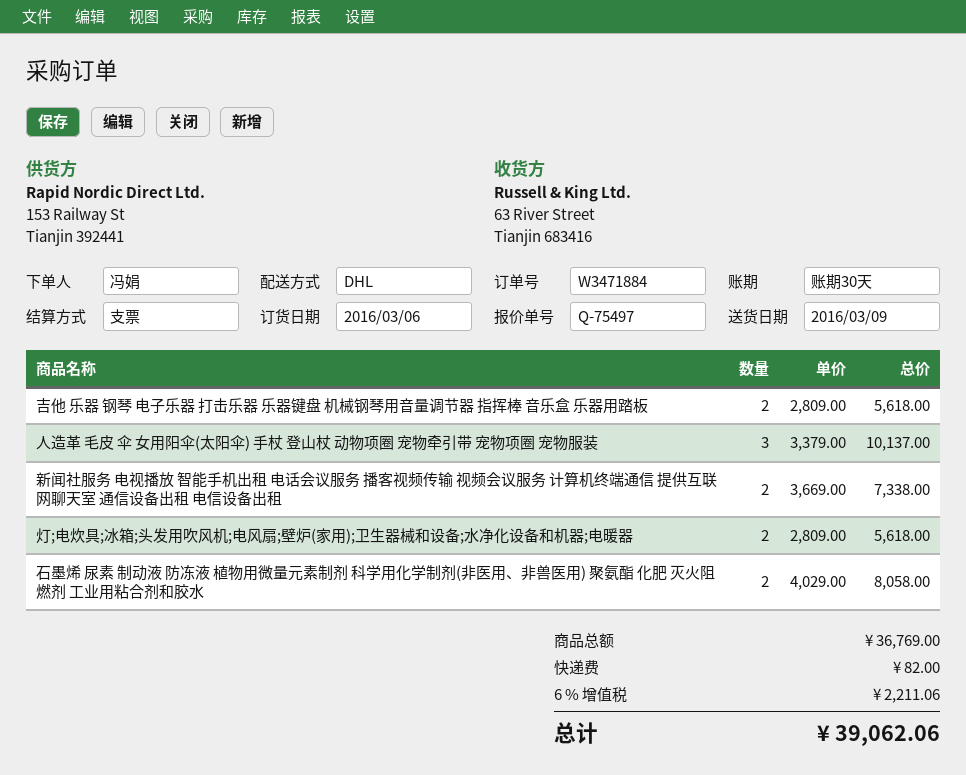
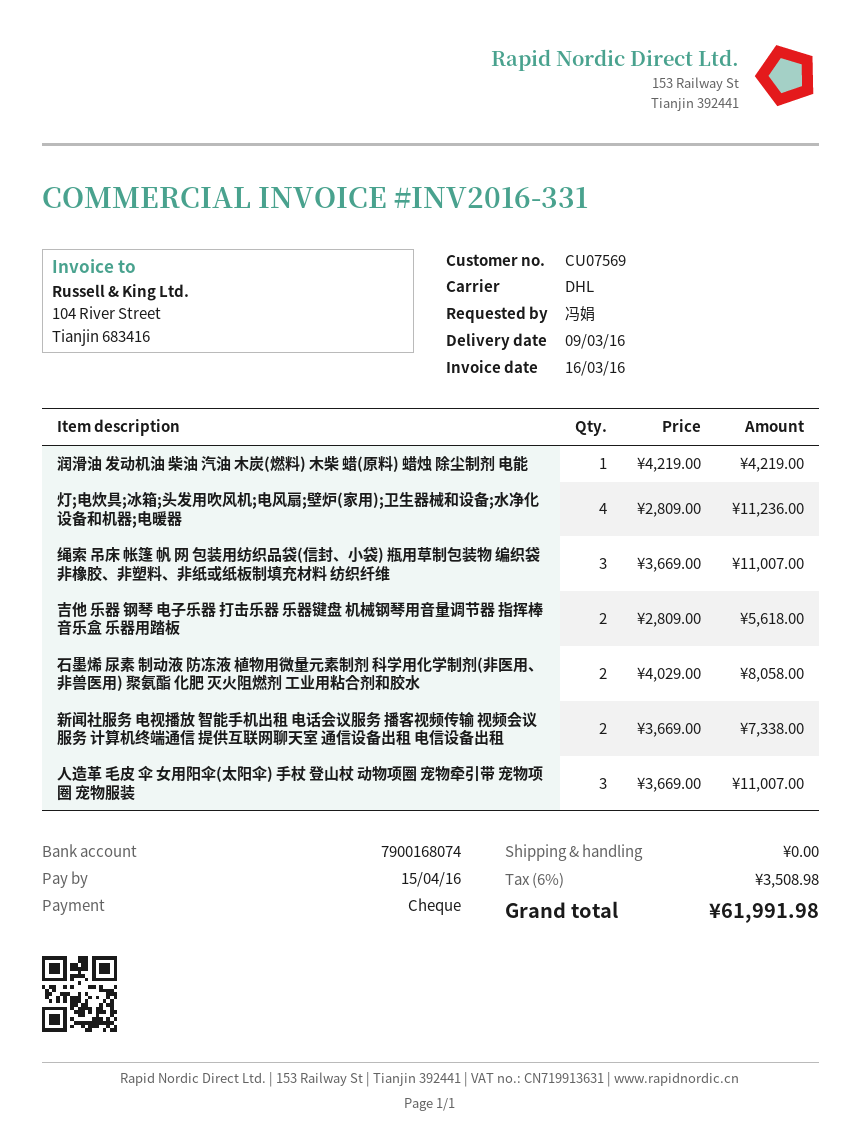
人造革 毛皮 伞 女用阳伞(太阳伞) 手杖 登山杖 动物项圈 宠物牵引带 宠物项圈 宠物服装: 3 x 3379.00 = 10137.00 -> 3 x 3669.00 = 11007.00
灯;电炊具;冰箱;头发用吹风机;电风扇;壁炉(家用);卫生器械和设备;水净化设备和机器;电暖器: 2 x 2809.00 = 5618.00 -> 4 x 2809.00 = 11236.00
润滑油 发动机油 柴油 汽油 木炭(燃料) 木柴 蜡(原料) 蜡烛 除尘制剂 电能: none -> 1 x 4219.00 = 4219.00
绳索 吊床 帐篷 帆 网 包装用纺织品袋(信封、小袋) 瓶用草制包装物 编织袋 非橡胶、非塑料、非纸或纸板制填充材料 纺织纤维: none -> 3 x 3669.00 = 11007.00
shipping: 82.00 -> 0.00
tax: 6% = 2211.06 -> 6% = 3508.98
total: 39062.06 -> 61991.98

